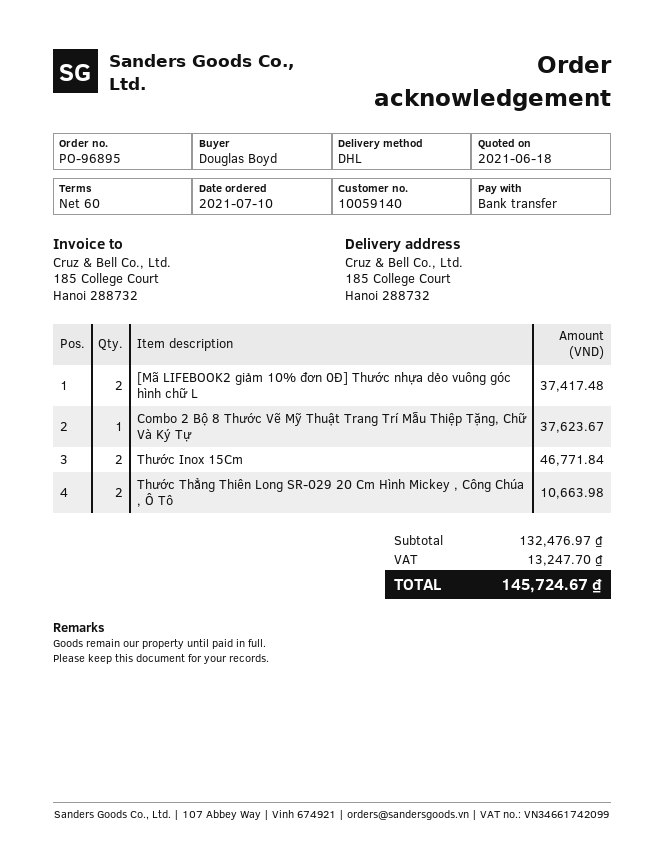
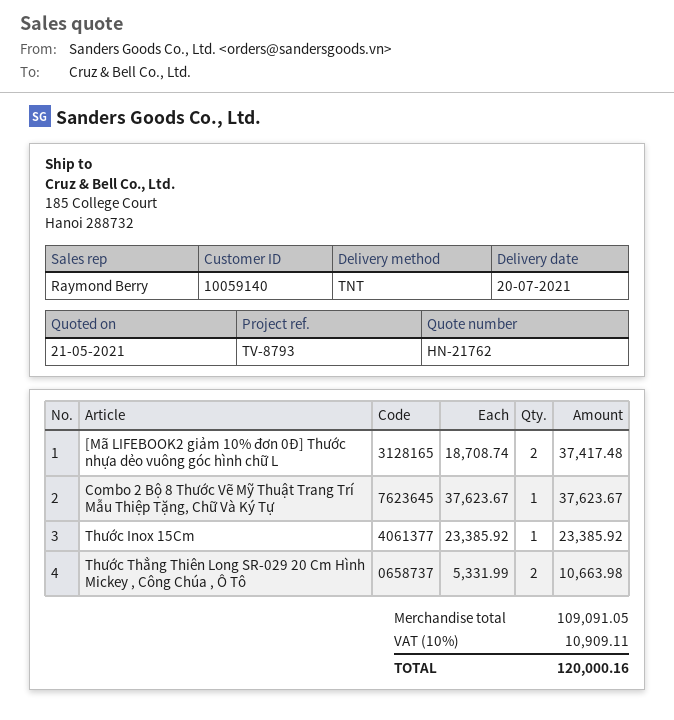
quote date: 2021-06-18 -> 2021-05-21
shipping method: DHL -> TNT
Thước Inox 15Cm: 2 for 46771.84 -> 1 for 23385.92
subtotal: 132476.97 -> 109091.05
tax: 13247.70 -> 10909.11
total: 145724.67 -> 120000.16

